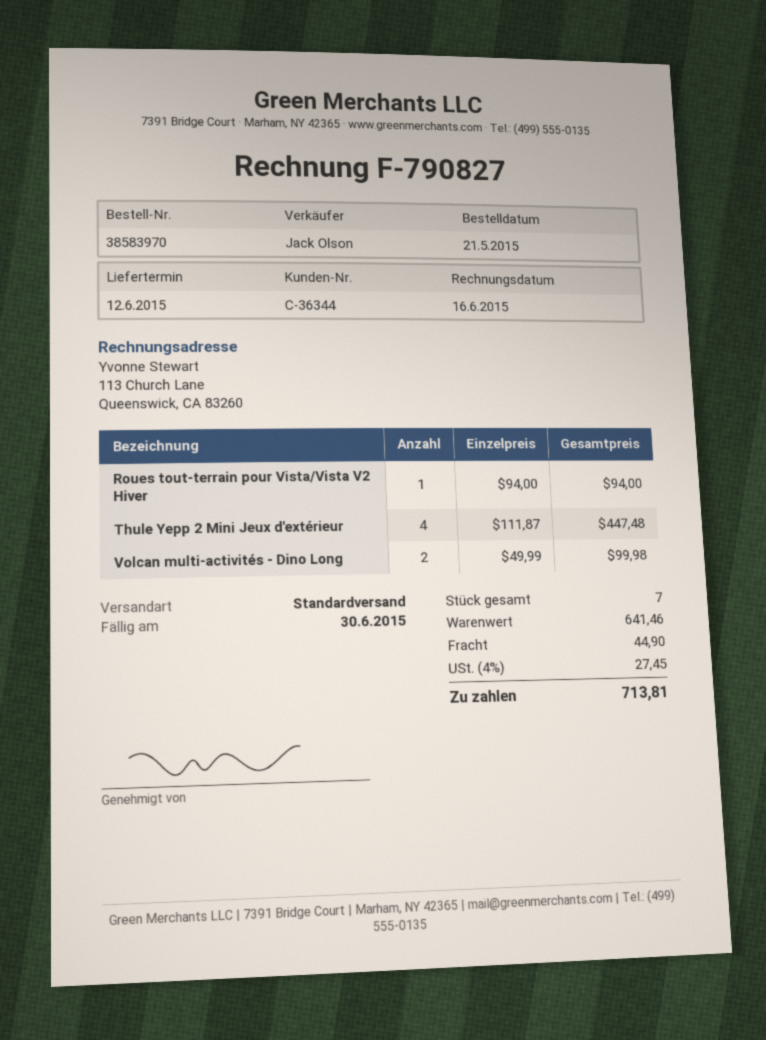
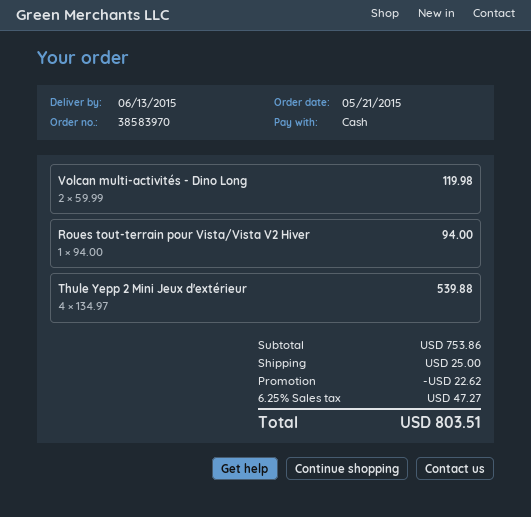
delivery date: 2015-06-12 -> 2015-06-13
Thule Yepp 2 Mini Jeux d'extérieur: 4 x 111.87 = 447.48 -> 4 x 134.97 = 539.88
Volcan multi-activités - Dino Long: 2 x 49.99 = 99.98 -> 2 x 59.99 = 119.98
subtotal: 641.46 -> 753.86
discount: none -> 22.62
shipping: 44.90 -> 25.00
tax: 4% = 27.45 -> 6.25% = 47.27
total: 713.81 -> 803.51

